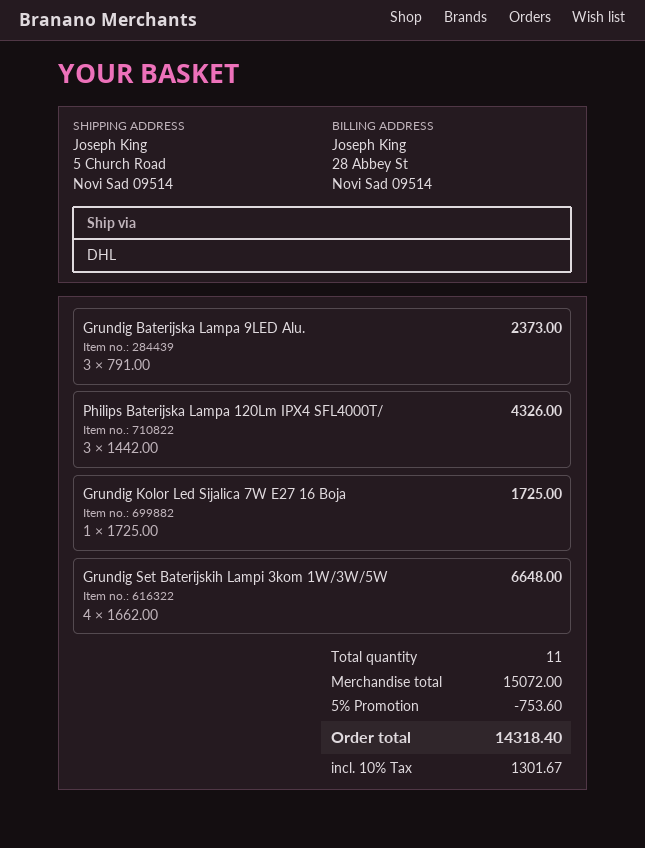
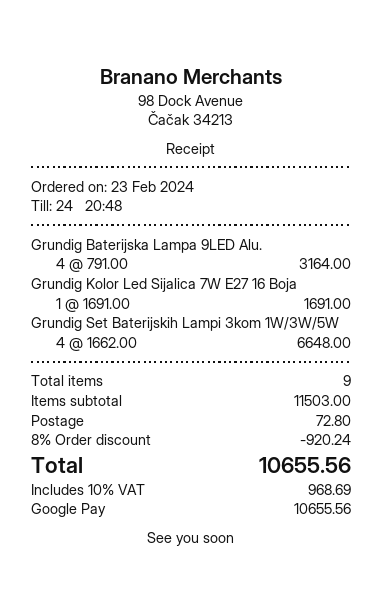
Grundig Baterijska Lampa 9LED Alu.: 3 x 791.00 = 2373.00 -> 4 x 791.00 = 3164.00
Philips Baterijska Lampa 120Lm IPX4 SFL4000T/: 3 x 1442.00 = 4326.00 -> none
Grundig Kolor Led Sijalica 7W E27 16 Boja: 1 x 1725.00 = 1725.00 -> 1 x 1691.00 = 1691.00
total quantity: 11 -> 9
subtotal: 15072.00 -> 11503.00
discount: 5% = 753.60 -> 8% = 920.24
shipping: none -> 72.80
tax: 10% = 1301.67 -> 10% = 968.69
total: 14318.40 -> 10655.56

